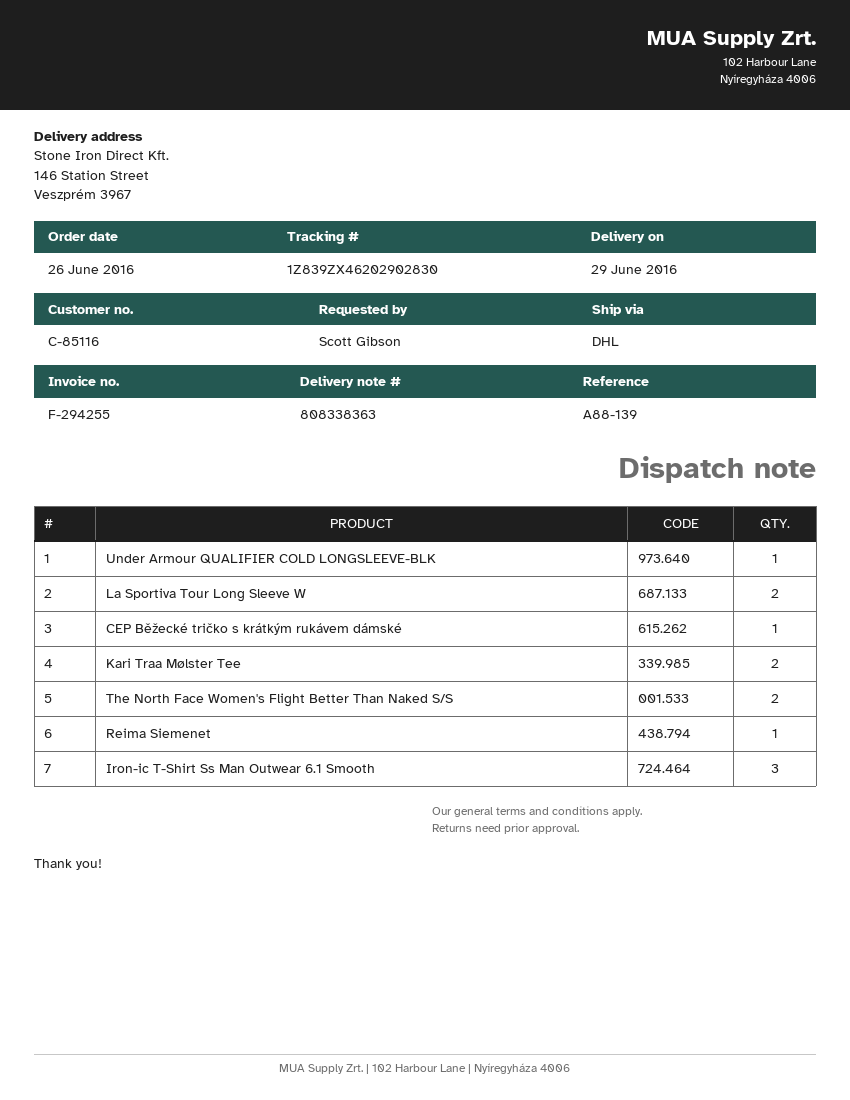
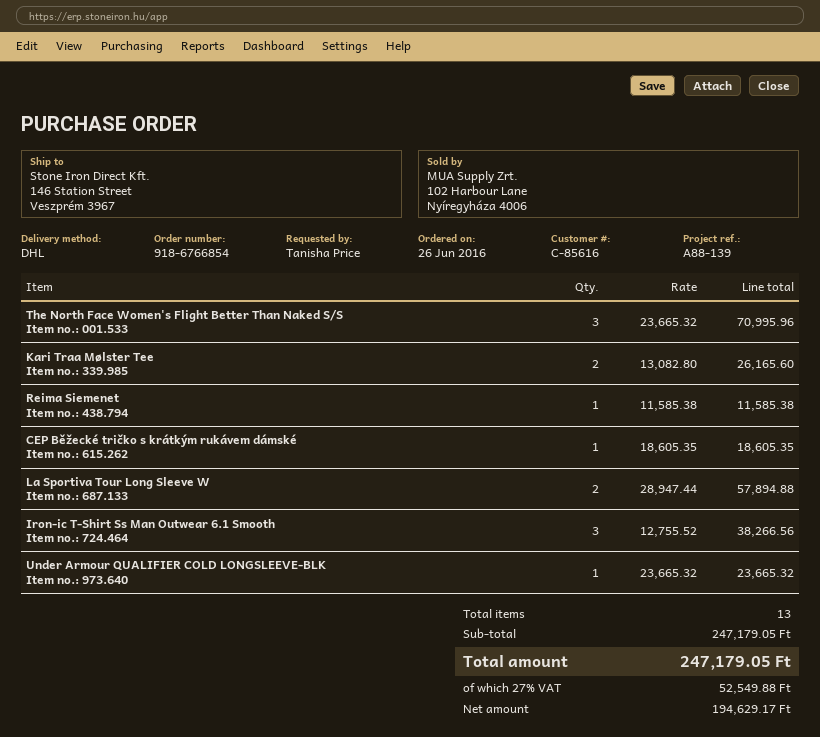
customer number: C-85116 -> C-85616
ordered by: Scott Gibson -> Tanisha Price
The North Face Women's Flight Better Than Naked S/S: 2 -> 3

